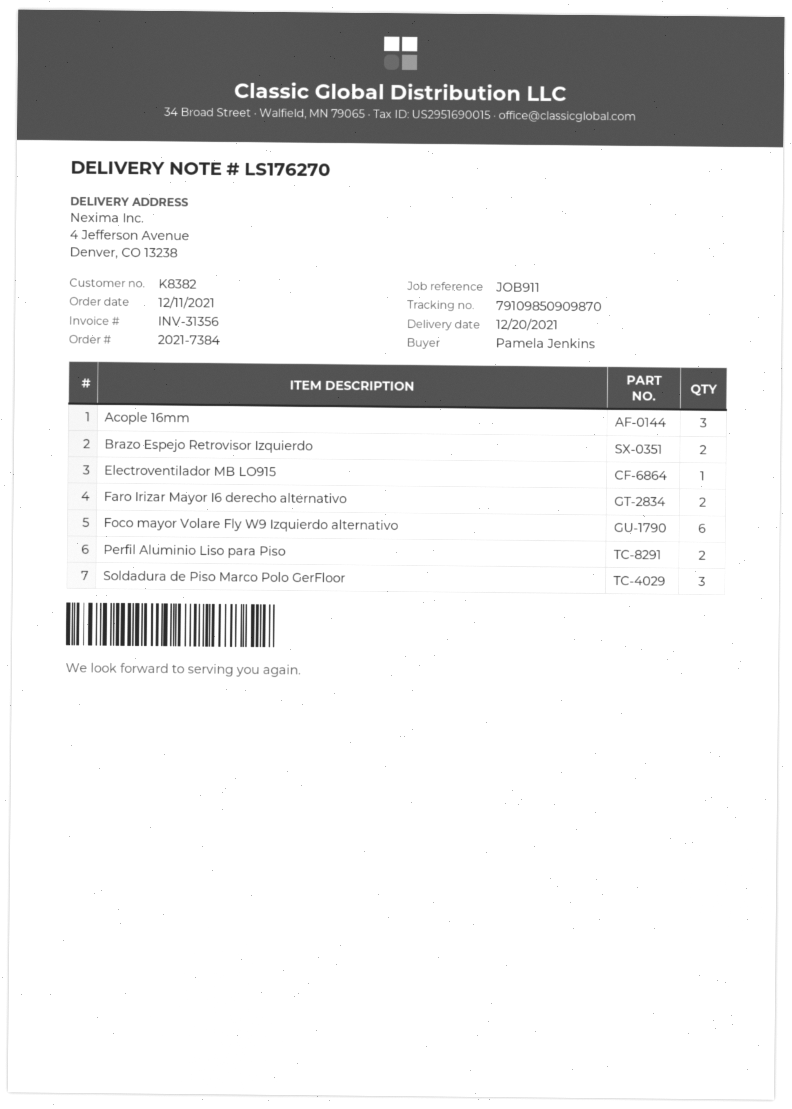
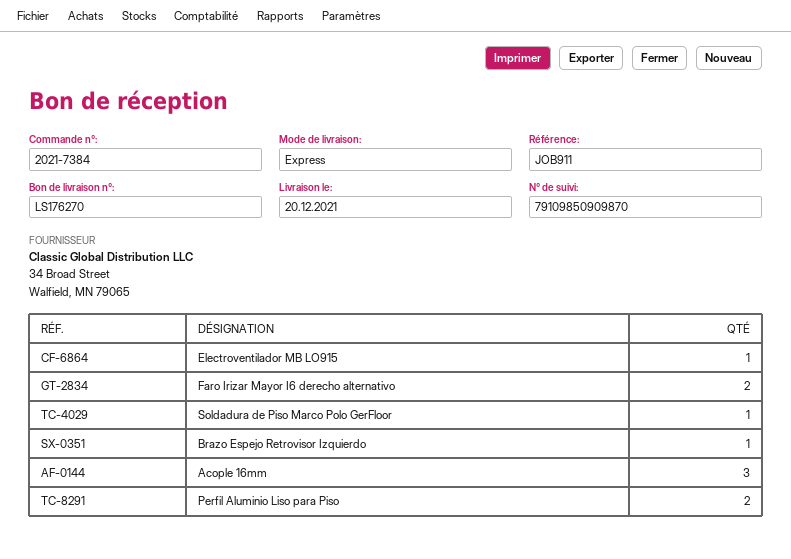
Brazo Espejo Retrovisor Izquierdo: 2 -> 1
Foco mayor Volare Fly W9 Izquierdo alternativo: 6 -> none
Soldadura de Piso Marco Polo GerFloor: 3 -> 1

